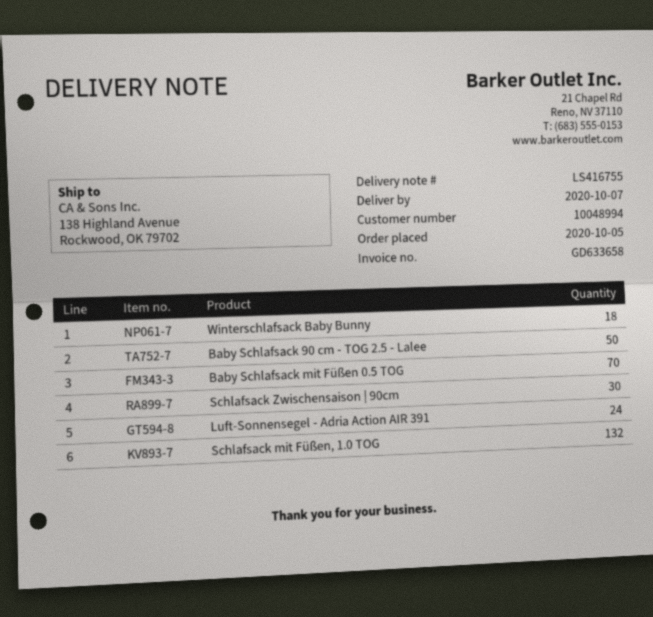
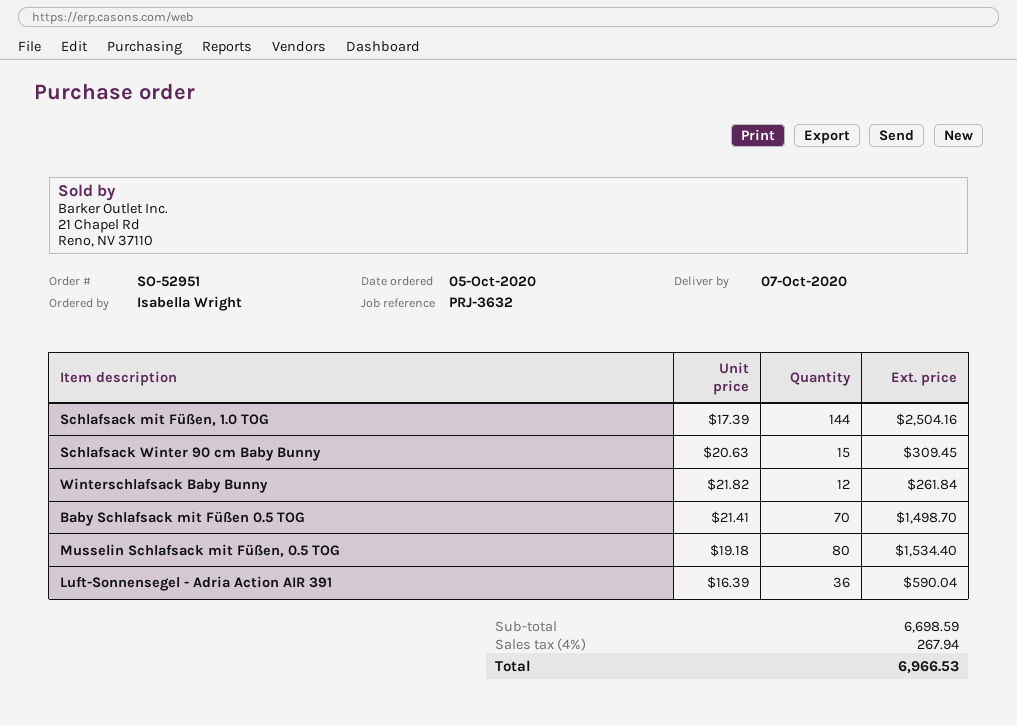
Winterschlafsack Baby Bunny: 18 -> 12
Baby Schlafsack 90 cm - TOG 2.5 - Lalee: 50 -> none
Schlafsack Zwischensaison | 90cm: 30 -> none
Luft-Sonnensegel - Adria Action AIR 391: 24 -> 36
Schlafsack mit Füßen, 1.0 TOG: 132 -> 144
Schlafsack Winter 90 cm Baby Bunny: none -> 15
Musselin Schlafsack mit Füßen, 0.5 TOG: none -> 80

